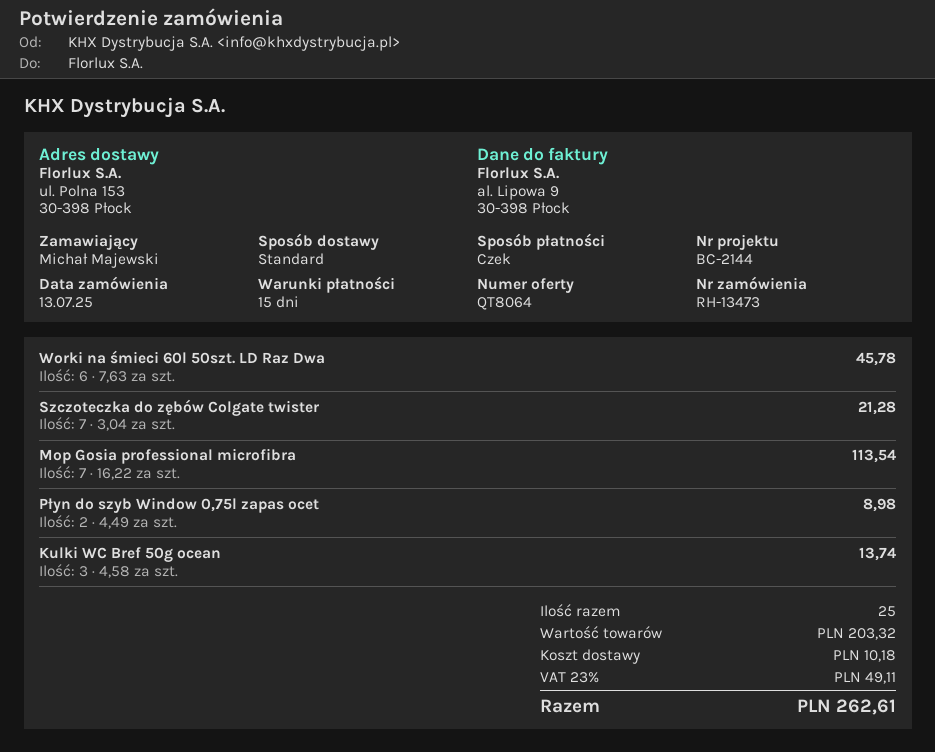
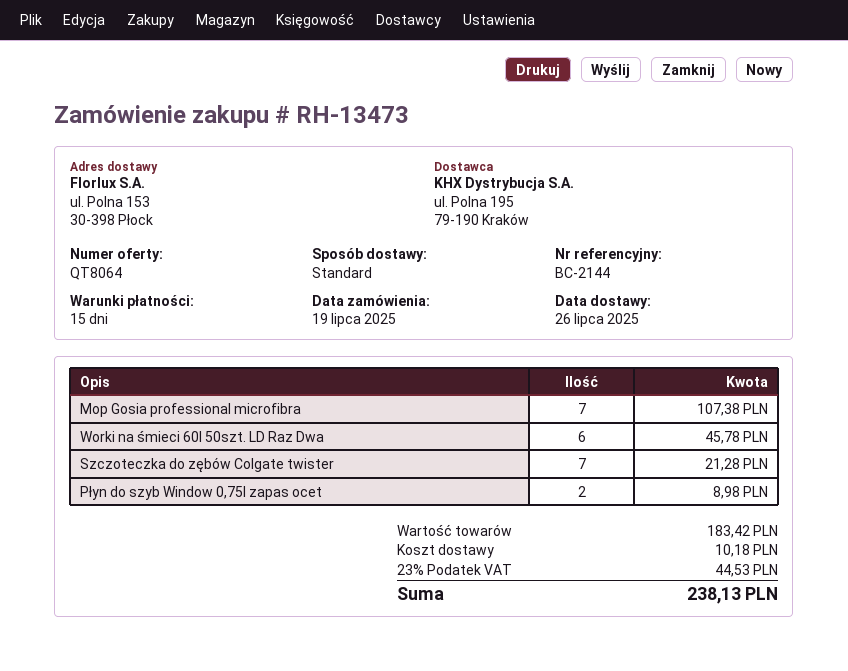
order date: 2025-07-13 -> 2025-07-19
Mop Gosia professional microfibra: 7 for 113.54 -> 7 for 107.38
Kulki WC Bref 50g ocean: 3 for 13.74 -> none
subtotal: 203.32 -> 183.42
tax: 23% = 49.11 -> 23% = 44.53
total: 262.61 -> 238.13

